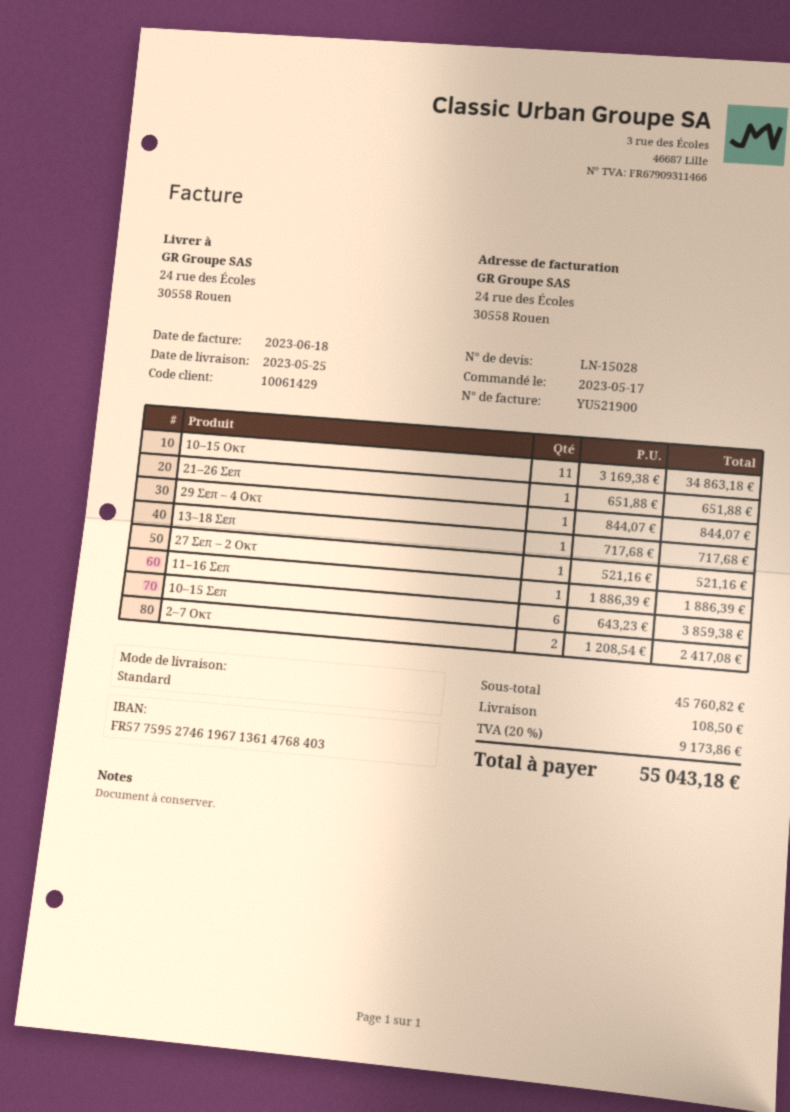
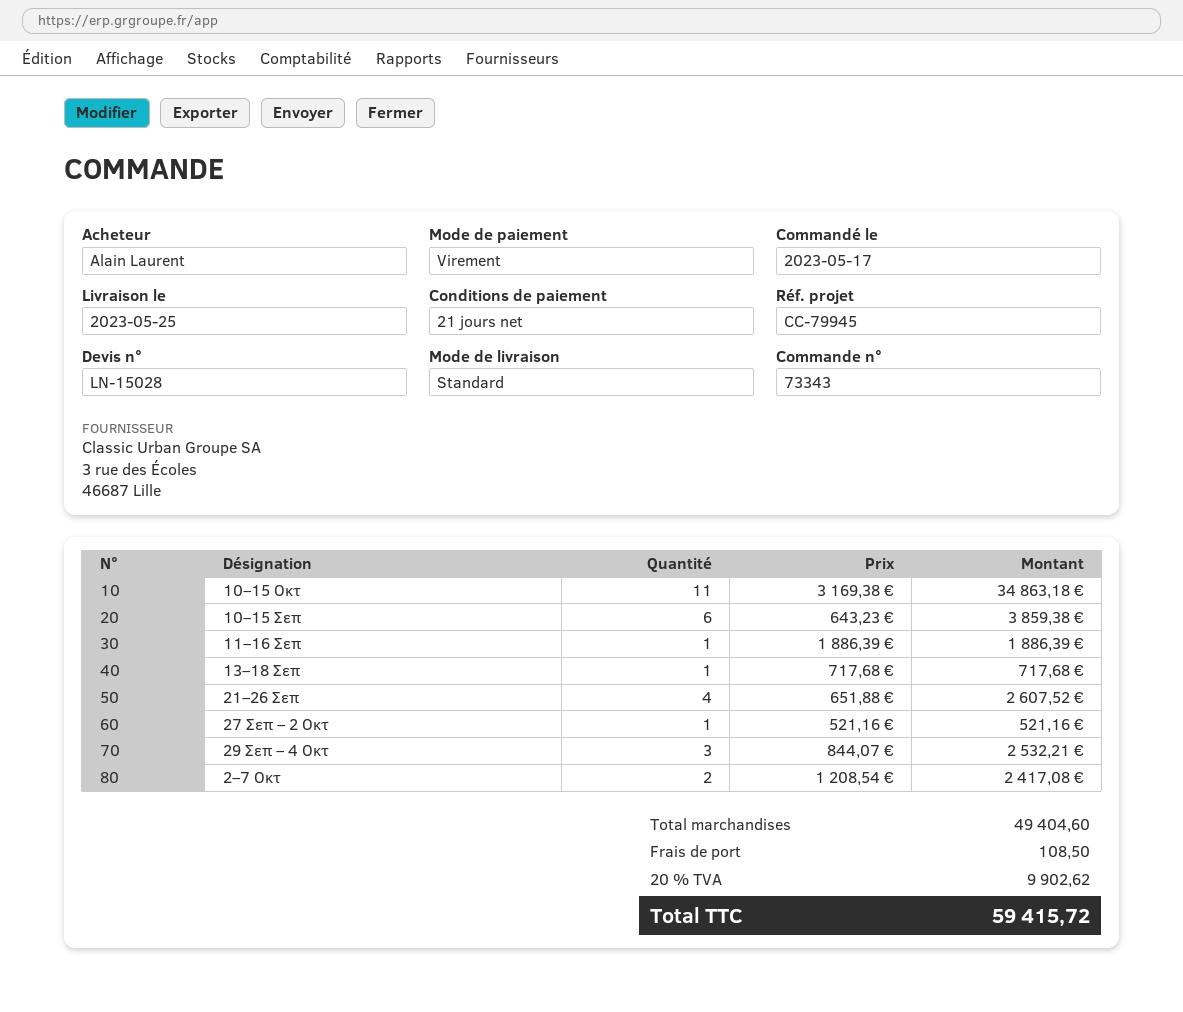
21–26 Σεπ: 1 x 651.88 = 651.88 -> 4 x 651.88 = 2607.52
29 Σεπ – 4 Οκτ: 1 x 844.07 = 844.07 -> 3 x 844.07 = 2532.21
subtotal: 45760.82 -> 49404.60
tax: 20% = 9173.86 -> 20% = 9902.62
total: 55043.18 -> 59415.72

